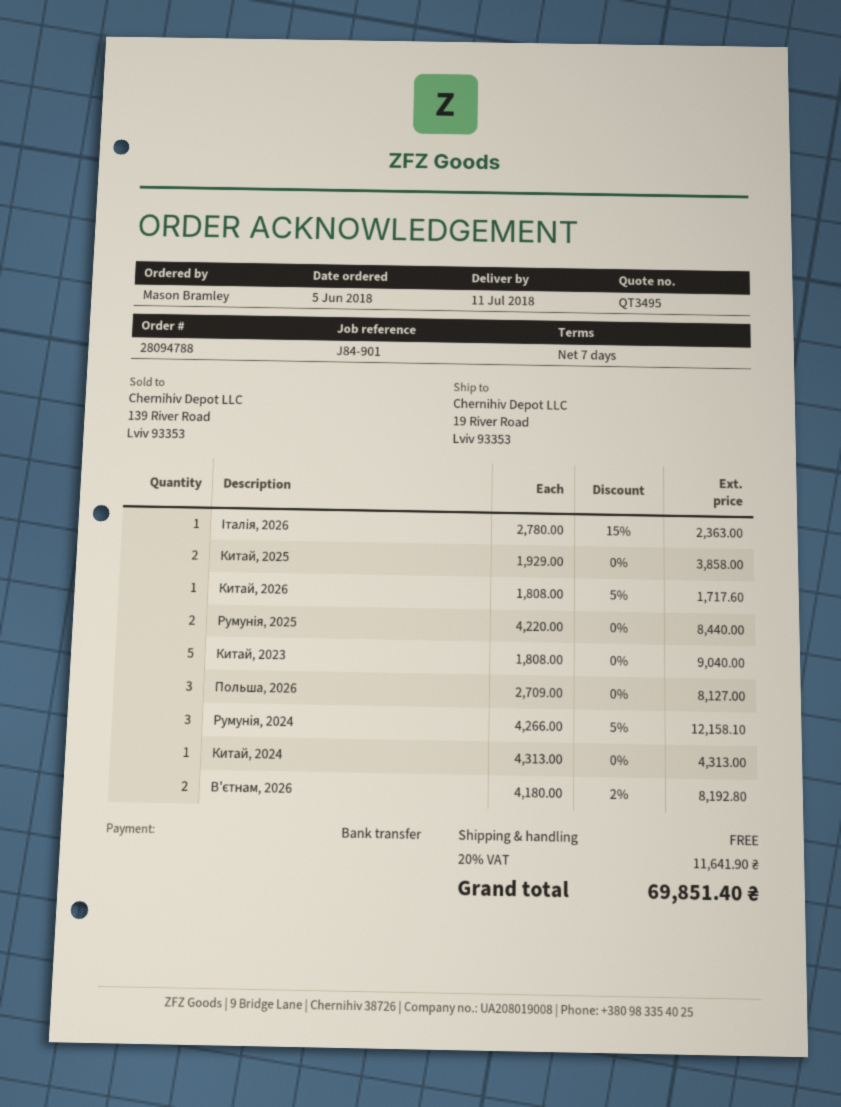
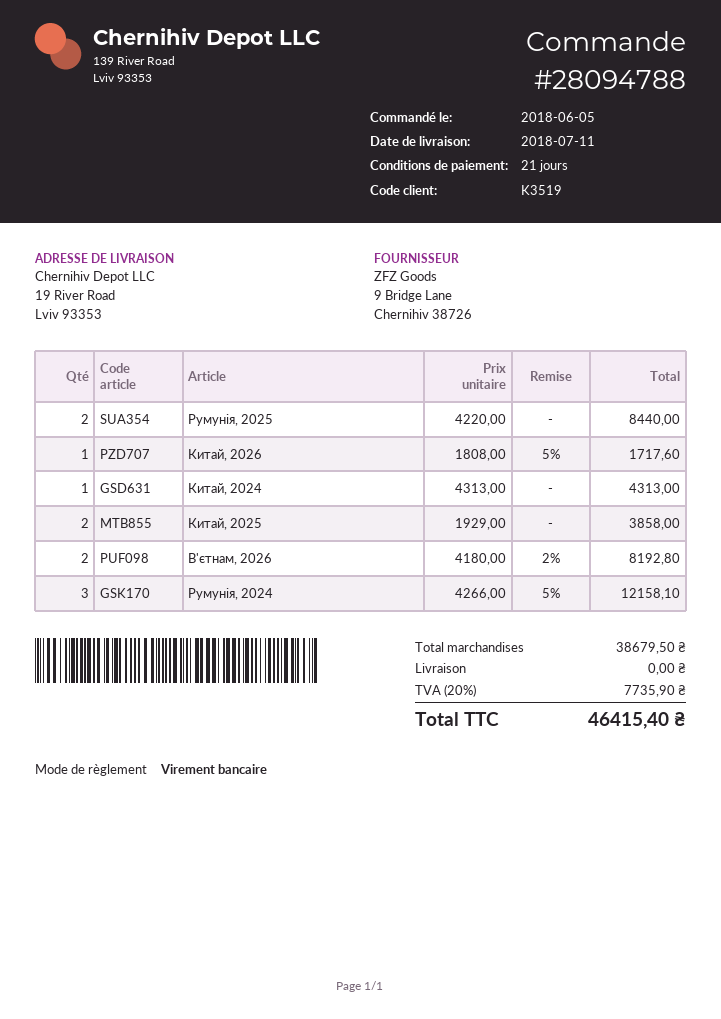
payment terms: 7 days -> 21 days
Італія, 2026: 1 x 2780.00 - 15% = 2363.00 -> none
Китай, 2023: 5 x 1808.00 = 9040.00 -> none
Польша, 2026: 3 x 2709.00 = 8127.00 -> none
tax: 20% = 11641.90 -> 20% = 7735.90
total: 69851.40 -> 46415.40

